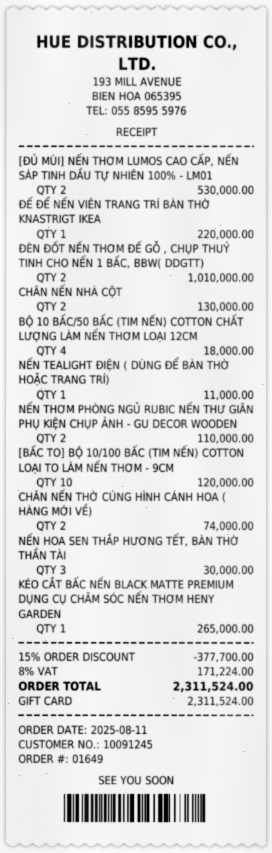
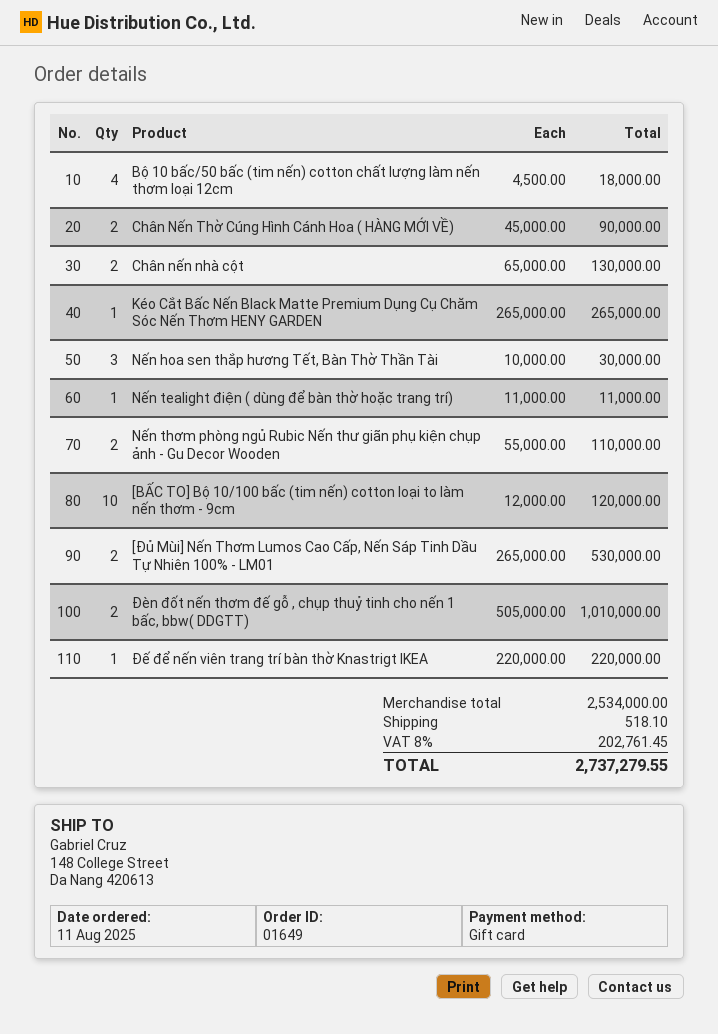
CHÂN NẾN THỜ CÚNG HÌNH CÁNH HOA ( HÀNG MỚI VỀ): 2 for 74000.00 -> 2 for 90000.00
discount: 15% = 377700.00 -> none
shipping: none -> 518.10
tax: 8% = 171224.00 -> 8% = 202761.45
total: 2311524.00 -> 2737279.55

